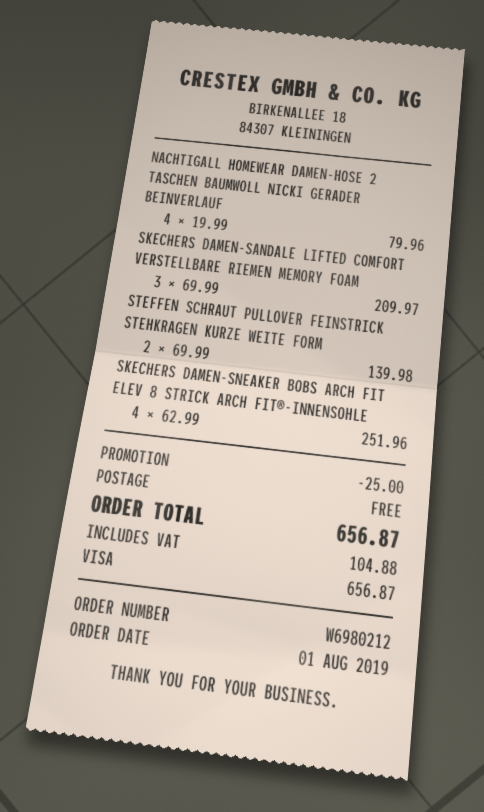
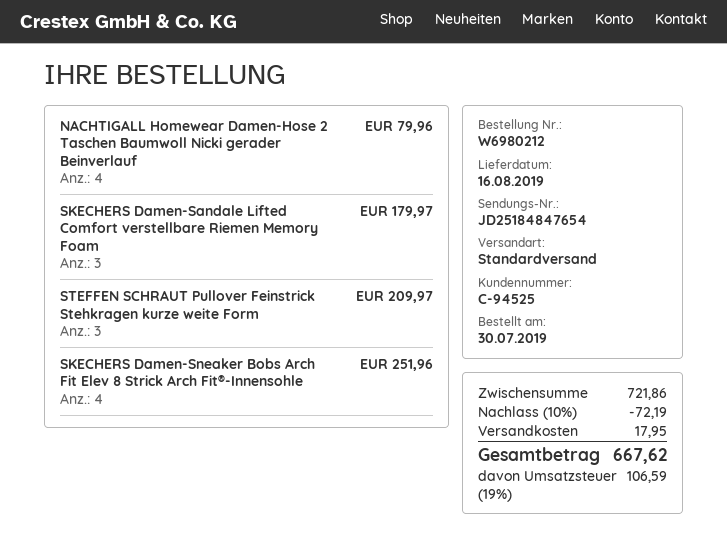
order date: 2019-08-01 -> 2019-07-30
SKECHERS DAMEN-SANDALE LIFTED COMFORT VERSTELLBARE RIEMEN MEMORY FOAM: 3 for 209.97 -> 3 for 179.97
STEFFEN SCHRAUT PULLOVER FEINSTRICK STEHKRAGEN KURZE WEITE FORM: 2 for 139.98 -> 3 for 209.97
discount: 25.00 -> 72.19
shipping: 0.00 -> 17.95
tax: 104.88 -> 106.59
total: 656.87 -> 667.62

